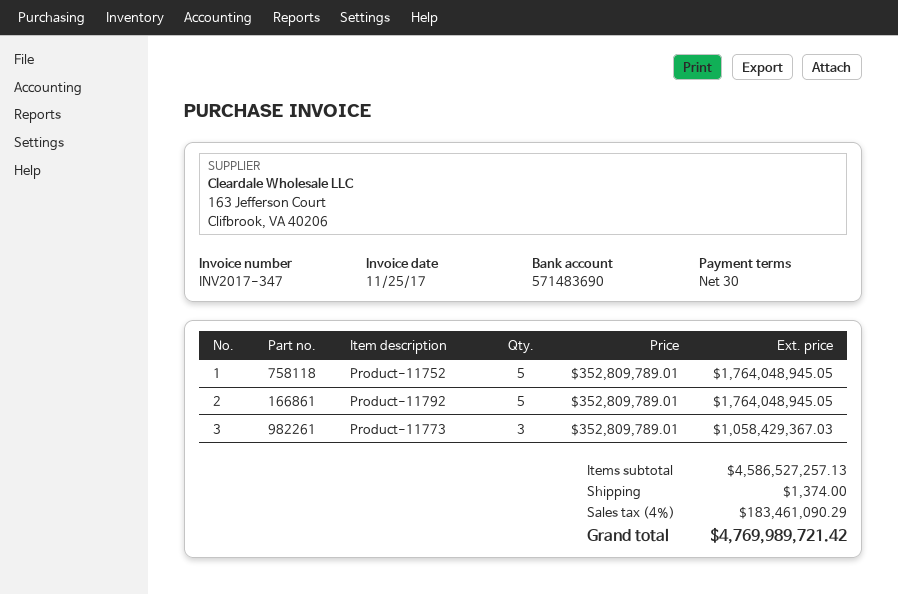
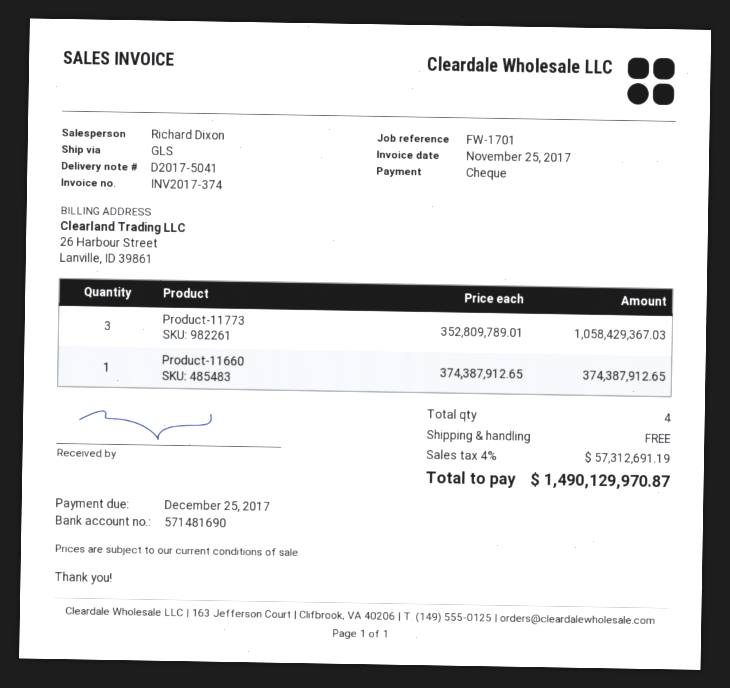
invoice number: INV2017-347 -> INV2017-374
bank account: 571483690 -> 571481690
Product-11752: 5 x 352809789.01 = 1764048945.05 -> none
Product-11792: 5 x 352809789.01 = 1764048945.05 -> none
Product-11660: none -> 1 x 374387912.65 = 374387912.65
shipping: 1374.00 -> 0.00
tax: 4% = 183461090.29 -> 4% = 57312691.19
total: 4769989721.42 -> 1490129970.87

